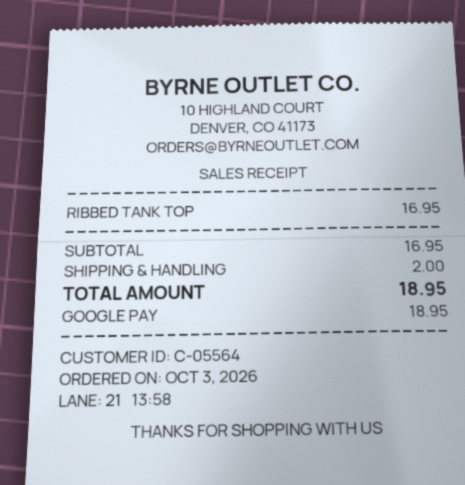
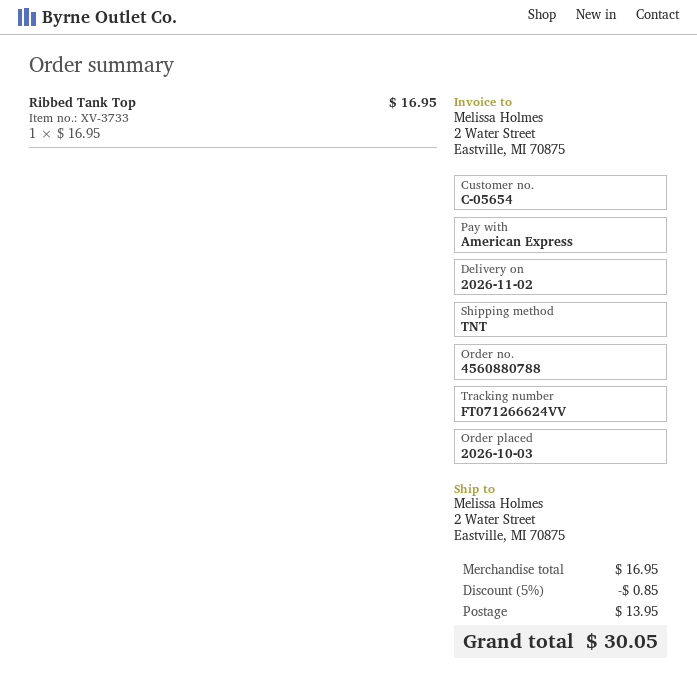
customer number: C-05564 -> C-05654
payment method: Google Pay -> American Express
discount: none -> 5% = 0.85
shipping: 2.00 -> 13.95
total: 18.95 -> 30.05

